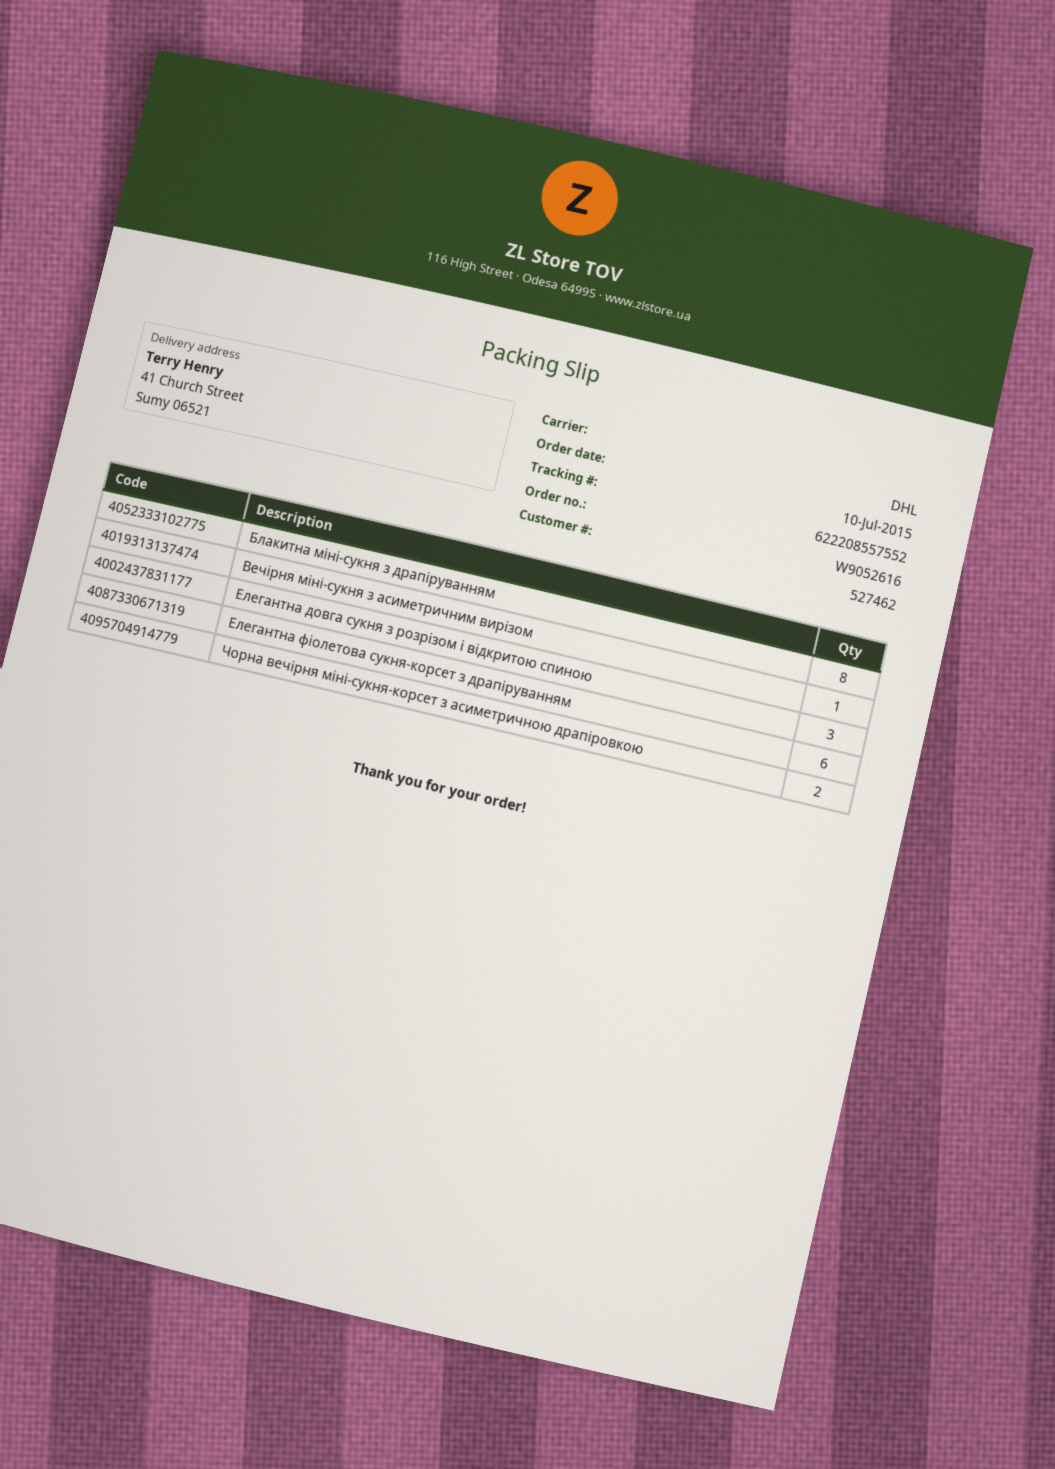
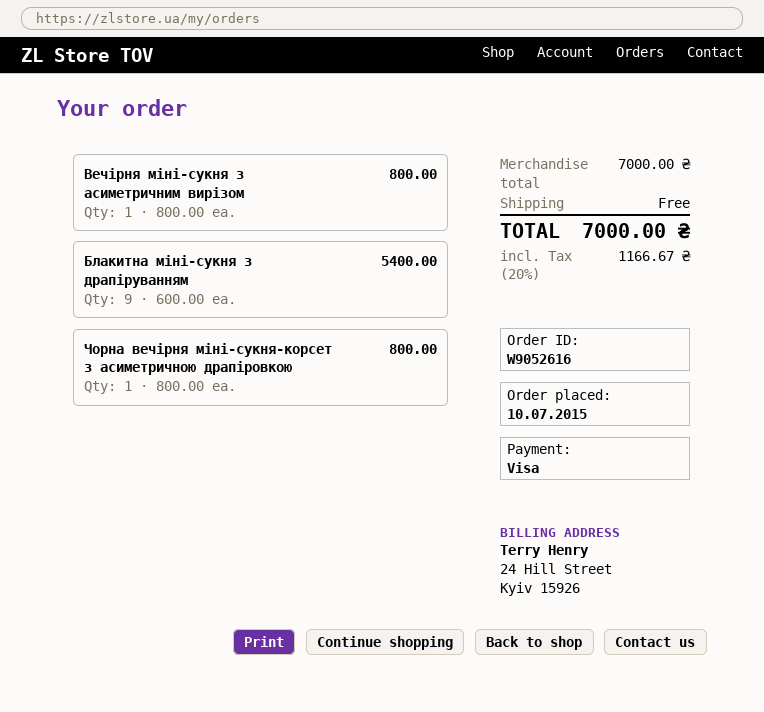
Блакитна міні-сукня з драпіруванням: 8 -> 9
Елегантна довга сукня з розрізом і відкритою спиною: 3 -> none
Елегантна фіолетова сукня-корсет з драпіруванням: 6 -> none
Чорна вечірня міні-сукня-корсет з асиметричною драпіровкою: 2 -> 1

